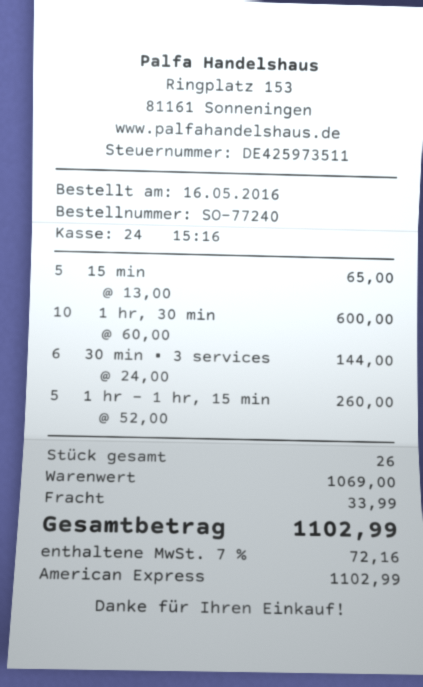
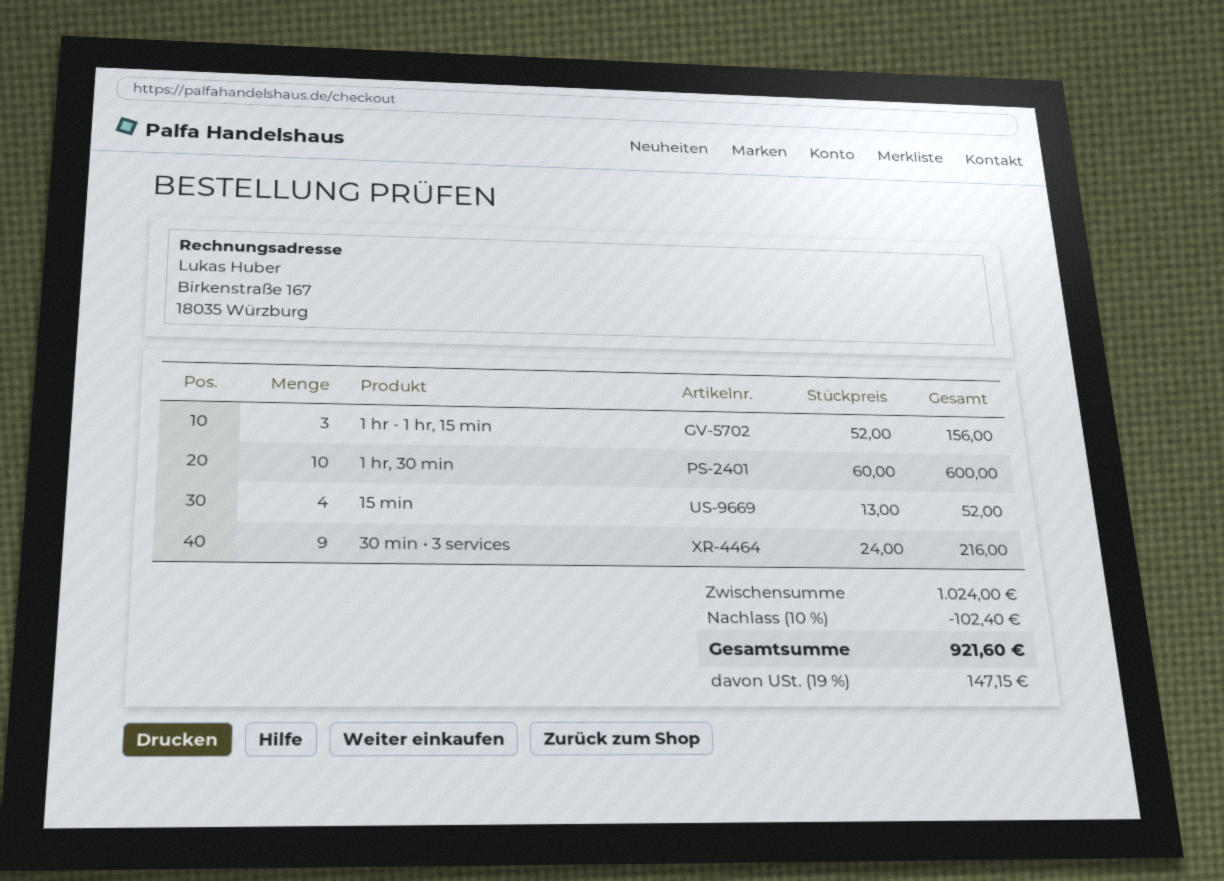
15 min: 5 x 13.00 = 65.00 -> 4 x 13.00 = 52.00
30 min • 3 services: 6 x 24.00 = 144.00 -> 9 x 24.00 = 216.00
1 hr - 1 hr, 15 min: 5 x 52.00 = 260.00 -> 3 x 52.00 = 156.00
subtotal: 1069.00 -> 1024.00
discount: none -> 10% = 102.40
shipping: 33.99 -> none
tax: 7% = 72.16 -> 19% = 147.15
total: 1102.99 -> 921.60

